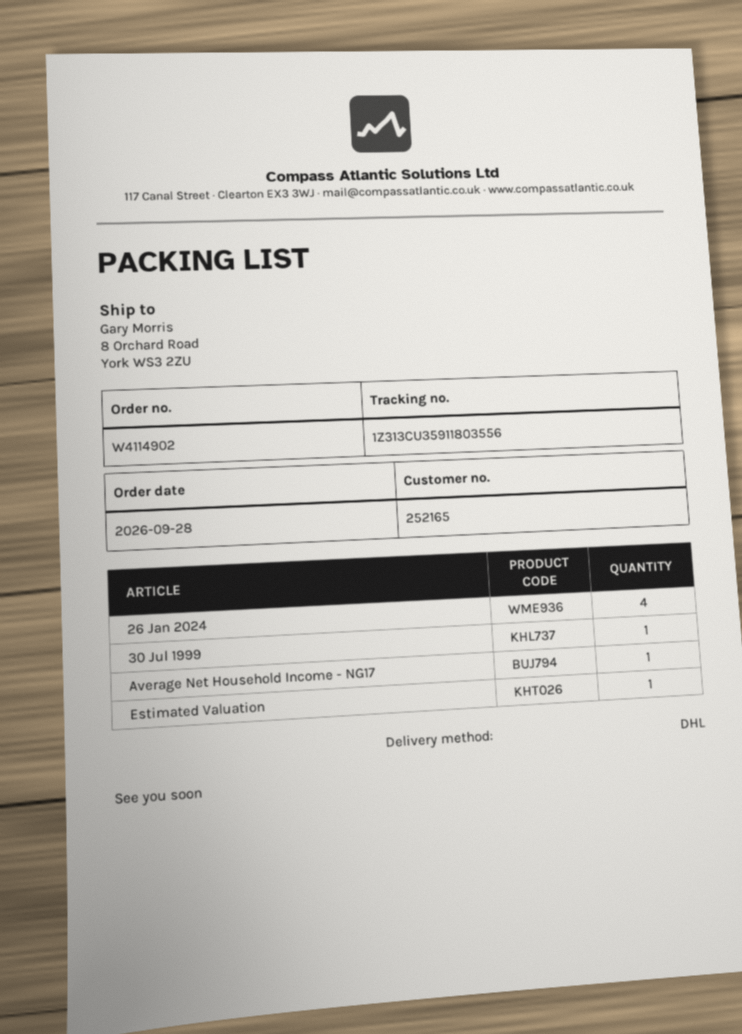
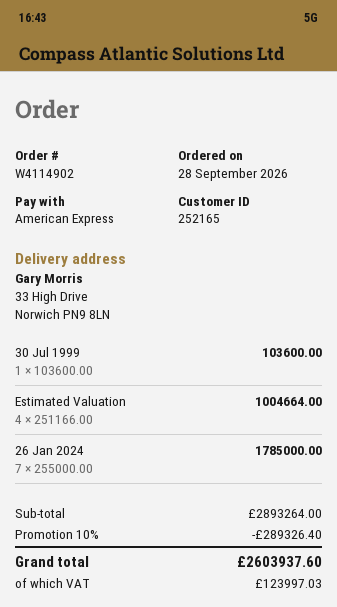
ship to: 8 Orchard Road, York WS3 2ZU -> 33 High Drive, Norwich PN9 8LN
26 Jan 2024: 4 -> 7
Average Net Household Income - NG17: 1 -> none
Estimated Valuation: 1 -> 4

